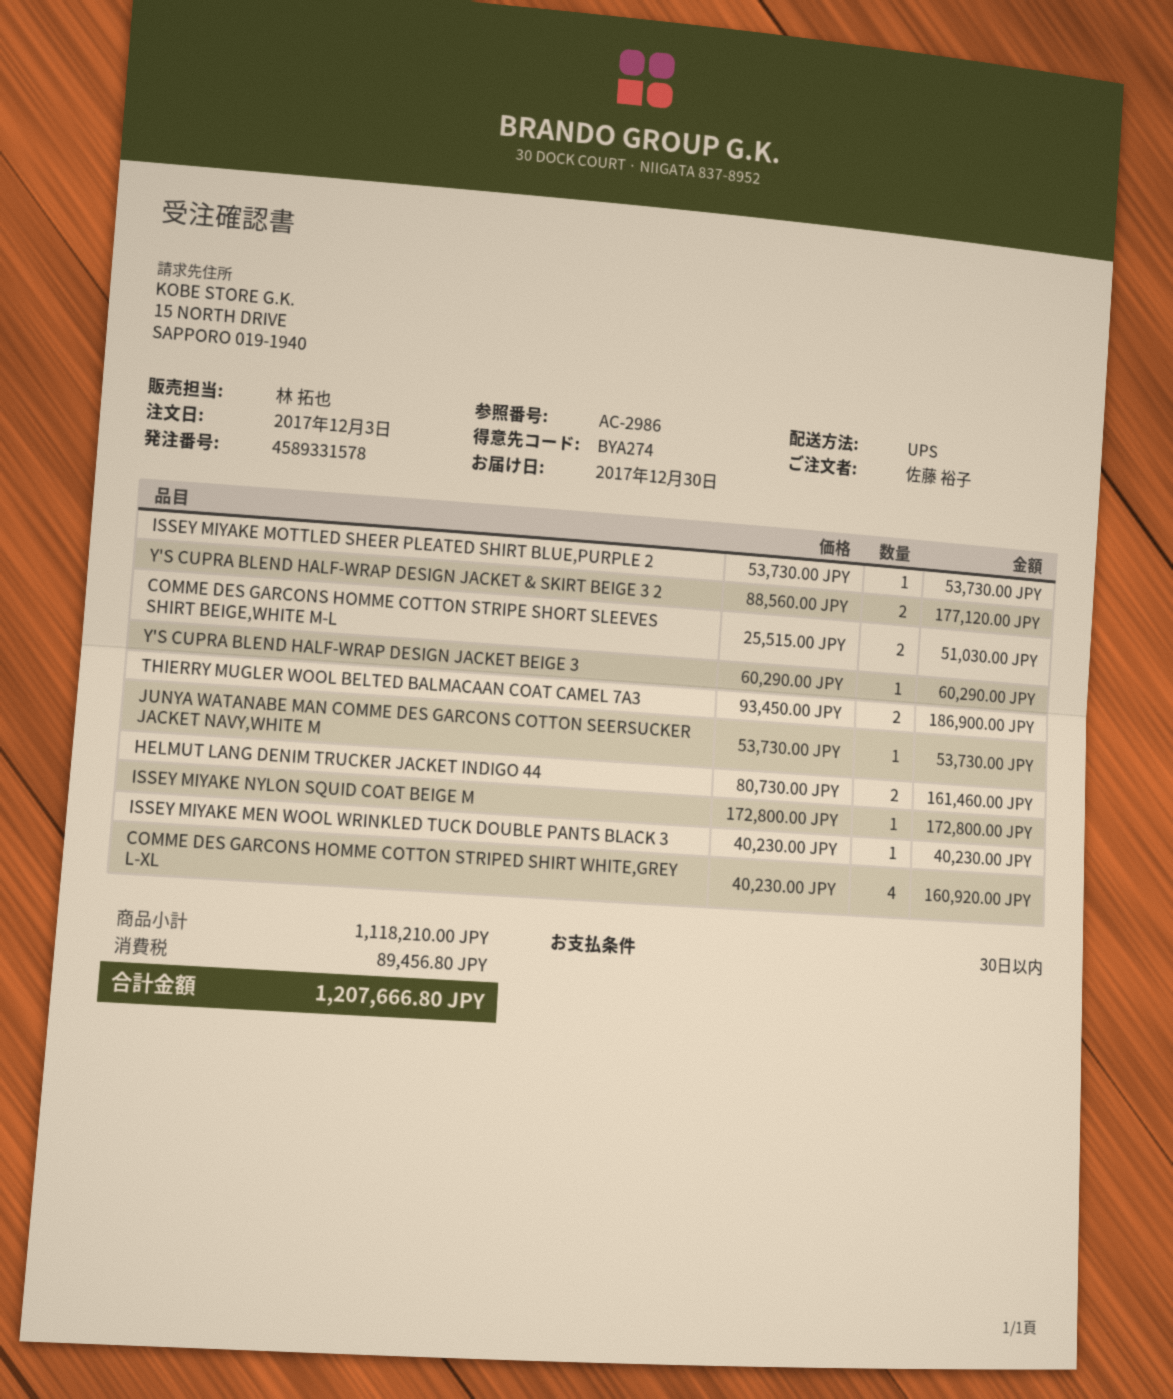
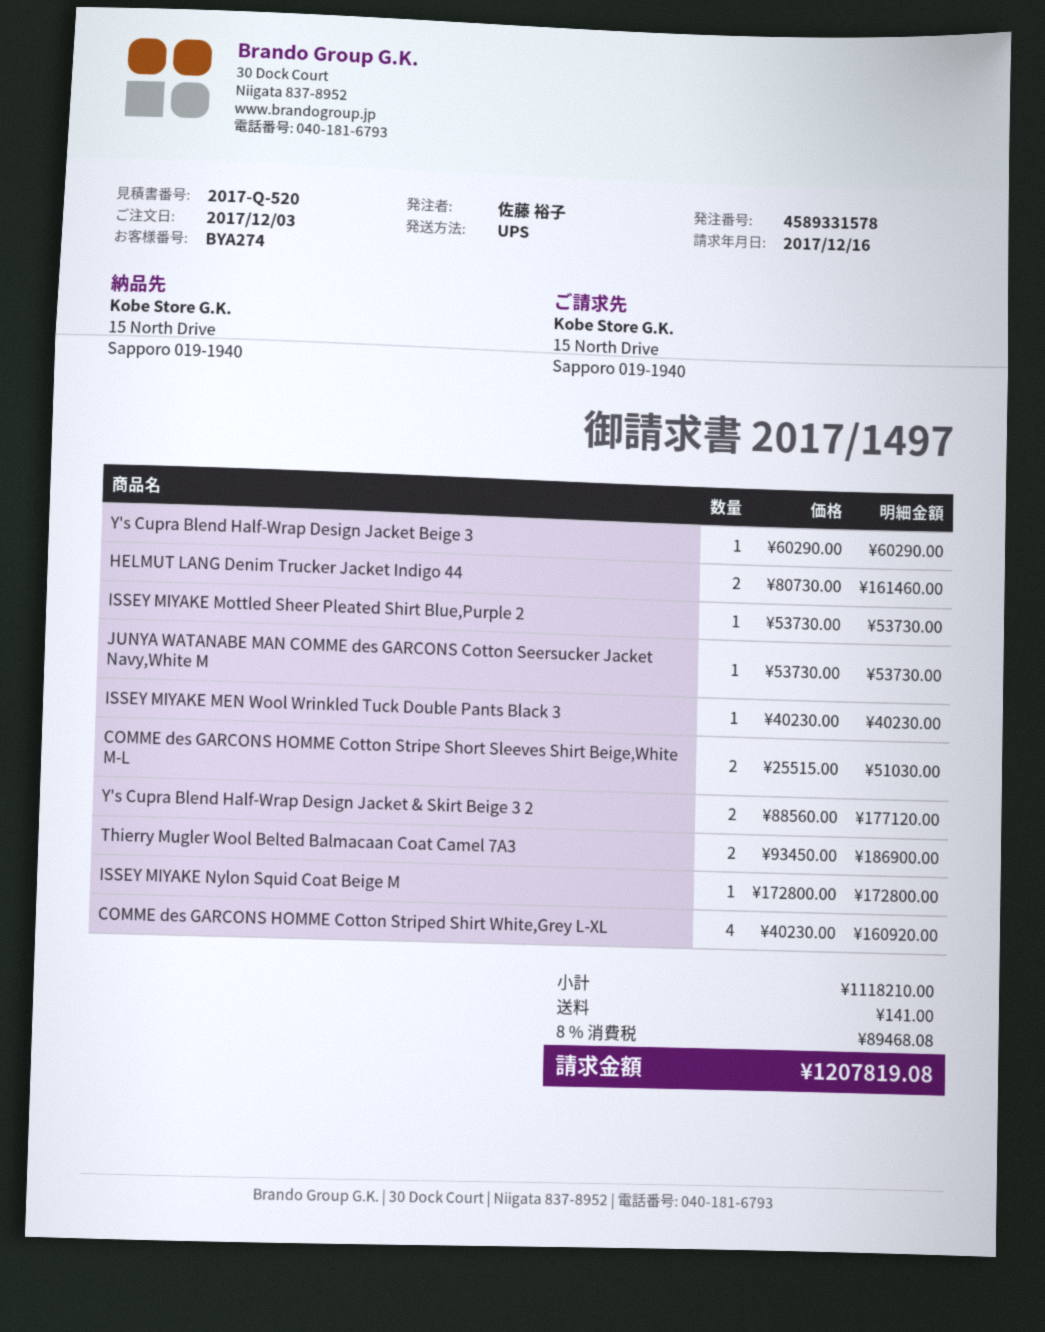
shipping: none -> 141.00
tax: 89456.80 -> 89468.08
total: 1207666.80 -> 1207819.08

